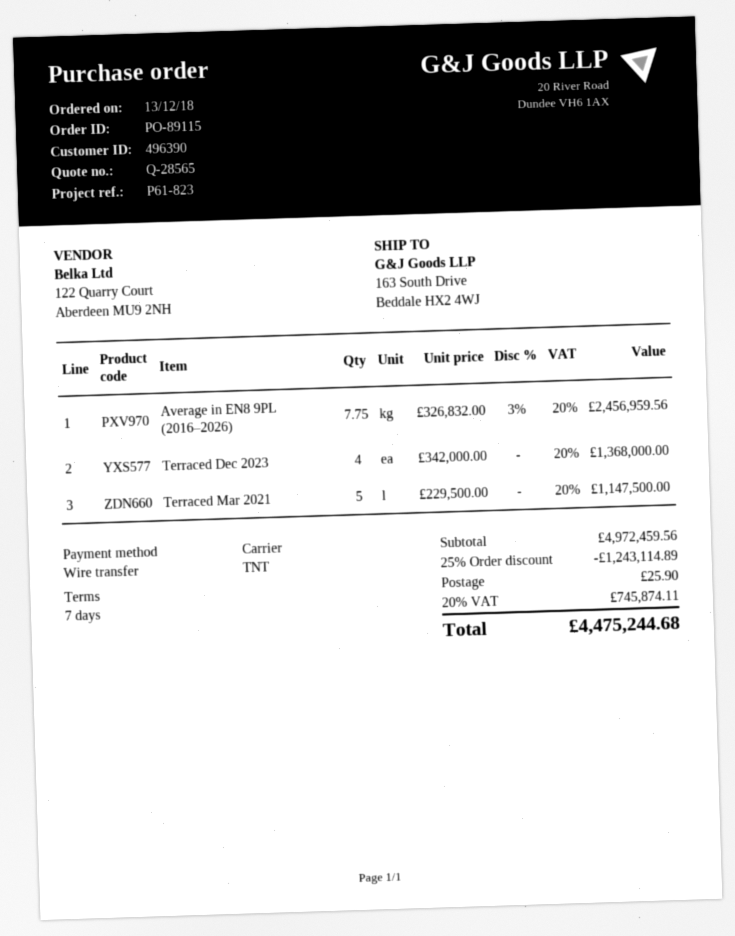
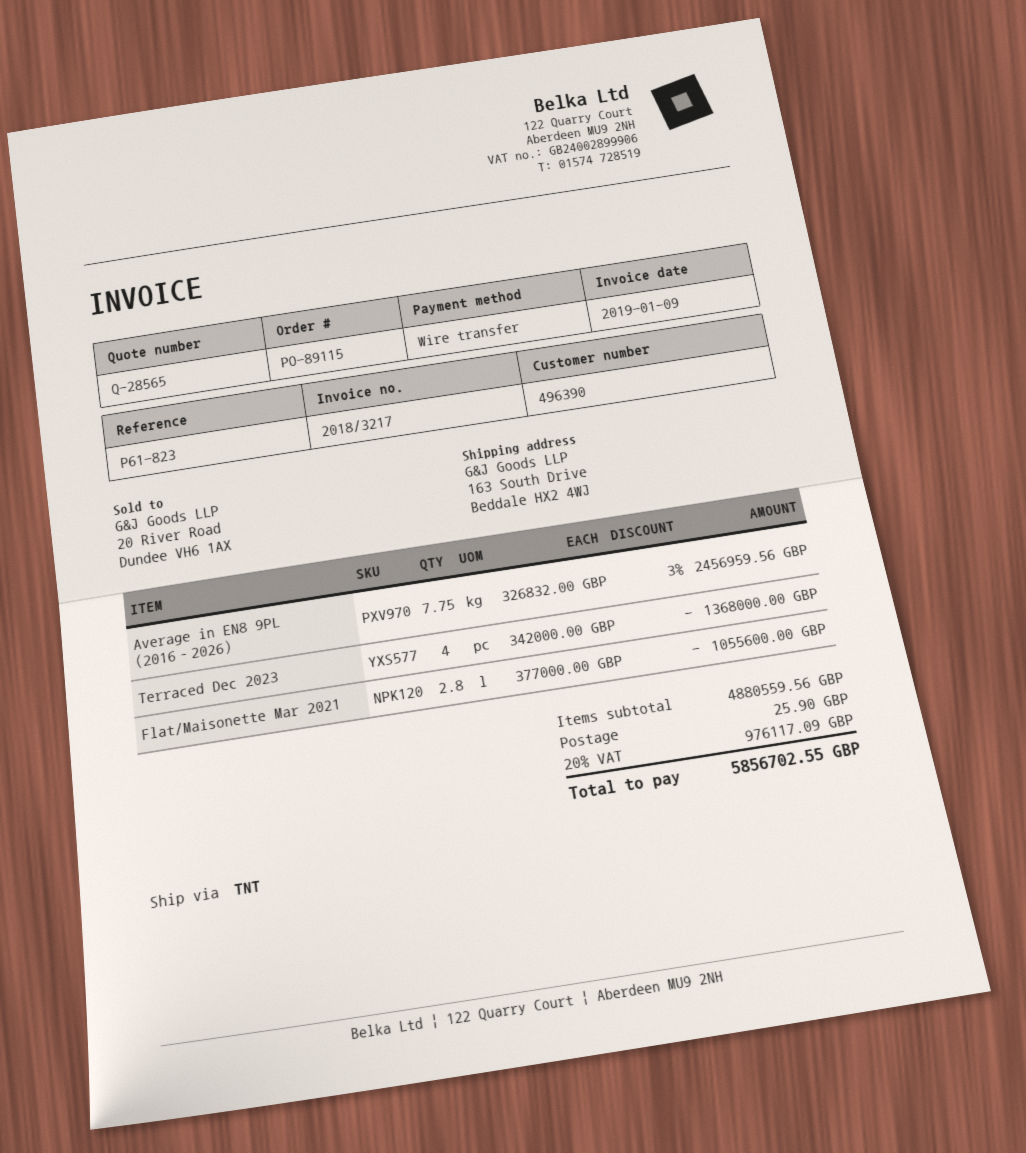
Terraced Mar 2021: 5 x 229500.00 = 1147500.00 -> none
Flat/Maisonette Mar 2021: none -> 2.8 x 377000.00 = 1055600.00
subtotal: 4972459.56 -> 4880559.56
discount: 25% = 1243114.89 -> none
tax: 20% = 745874.11 -> 20% = 976117.09
total: 4475244.68 -> 5856702.55

